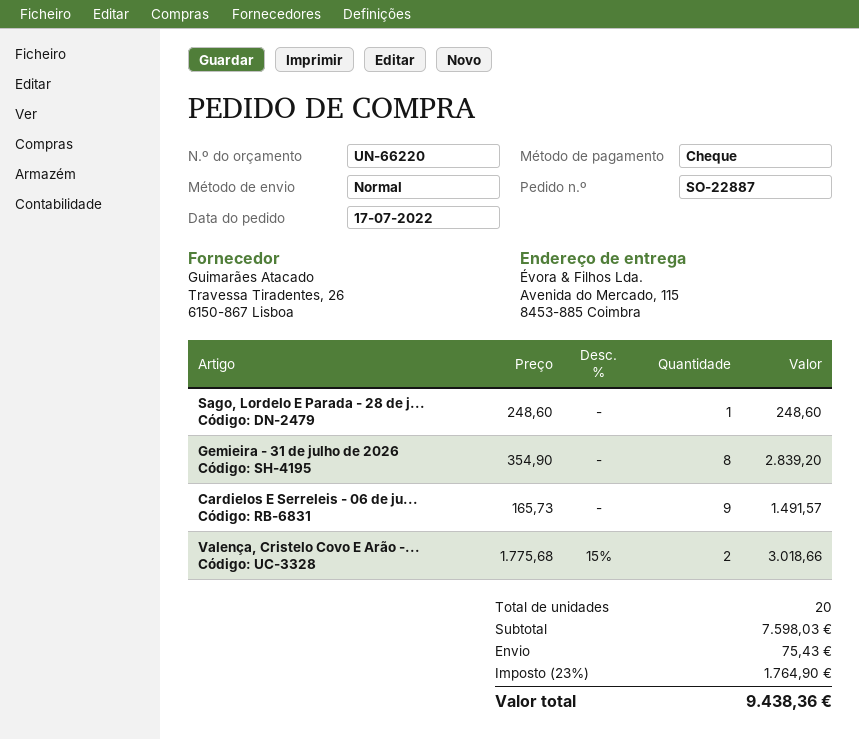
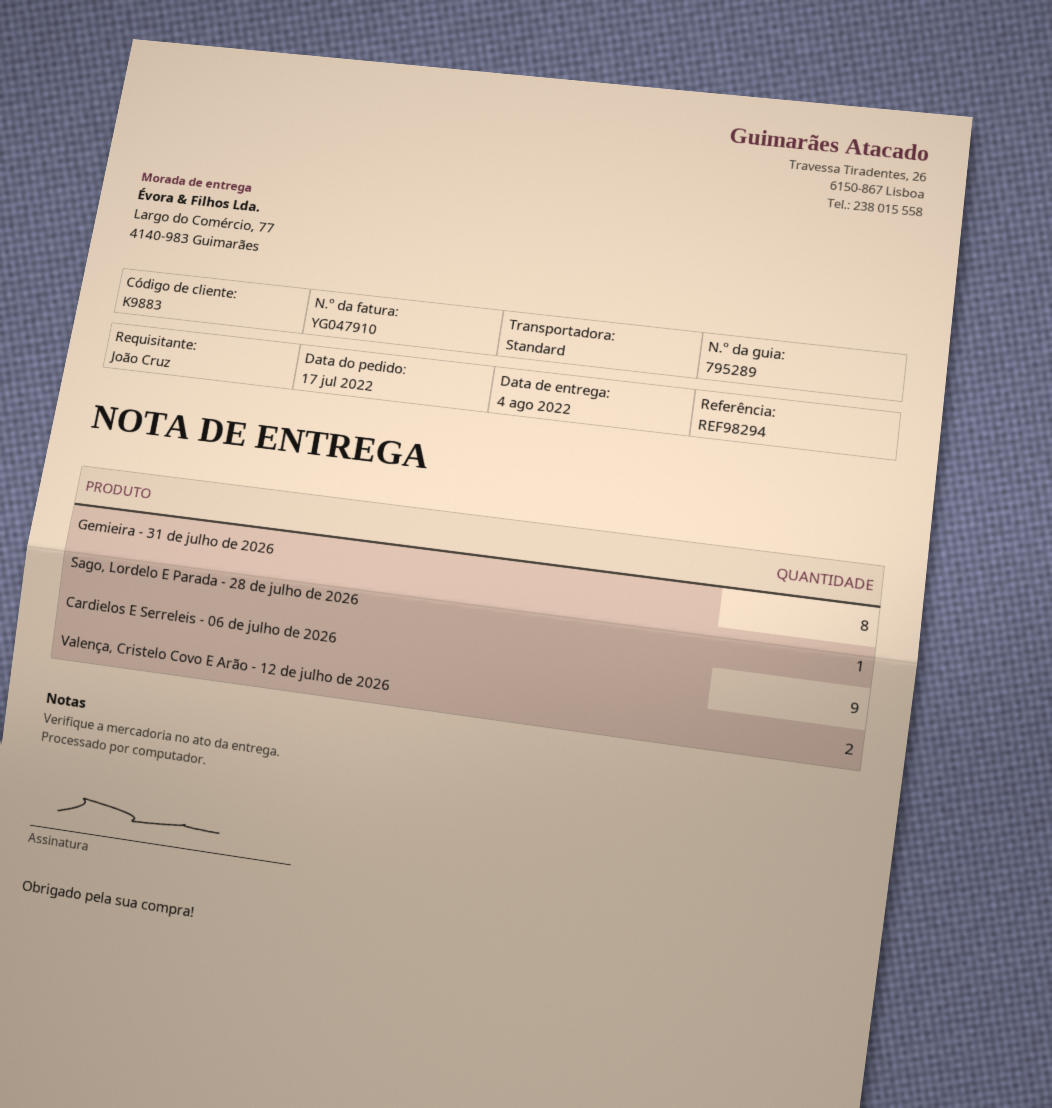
ship to: Avenida do Mercado, 115, 8453-885 Coimbra -> Largo do Comércio, 77, 4140-983 Guimarães

